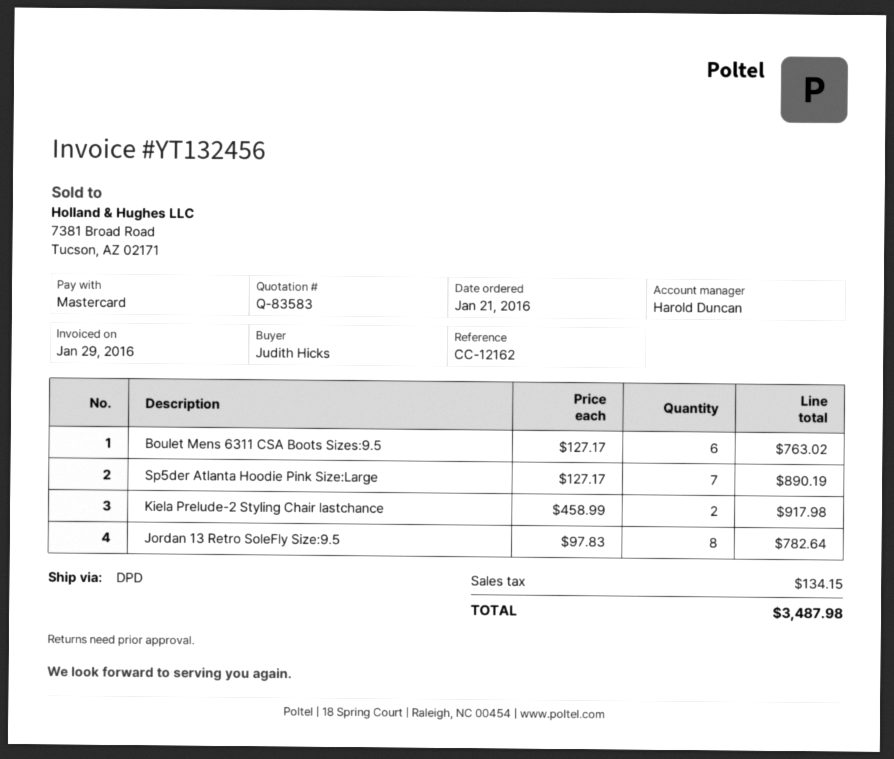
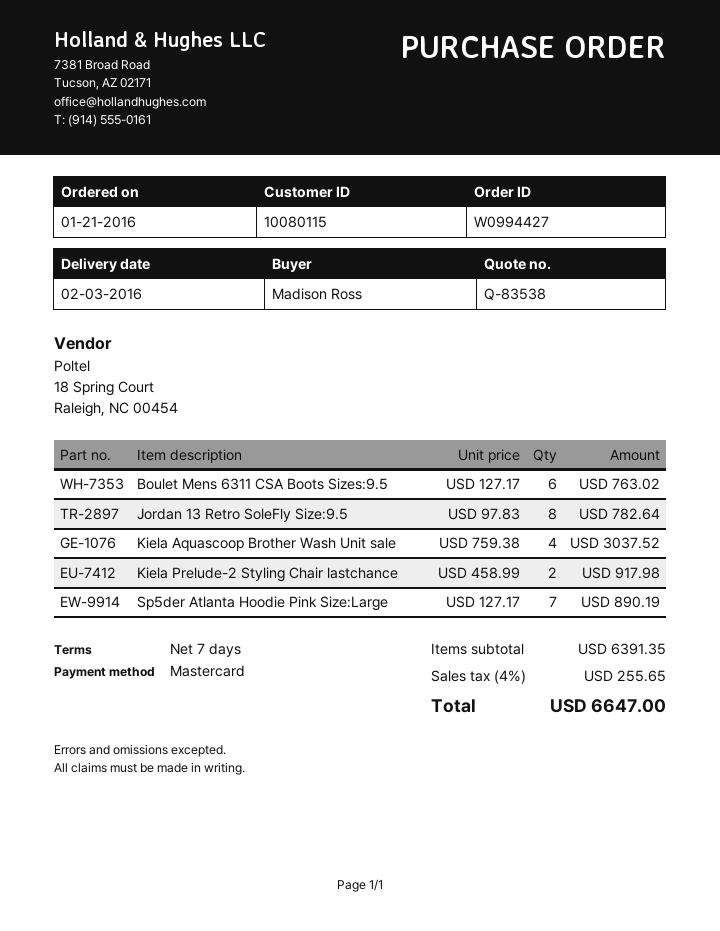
quote number: Q-83583 -> Q-83538
ordered by: Judith Hicks -> Madison Ross
Kiela Aquascoop Brother Wash Unit sale: none -> 4 x 759.38 = 3037.52
tax: 134.15 -> 255.65
total: 3487.98 -> 6647.00

